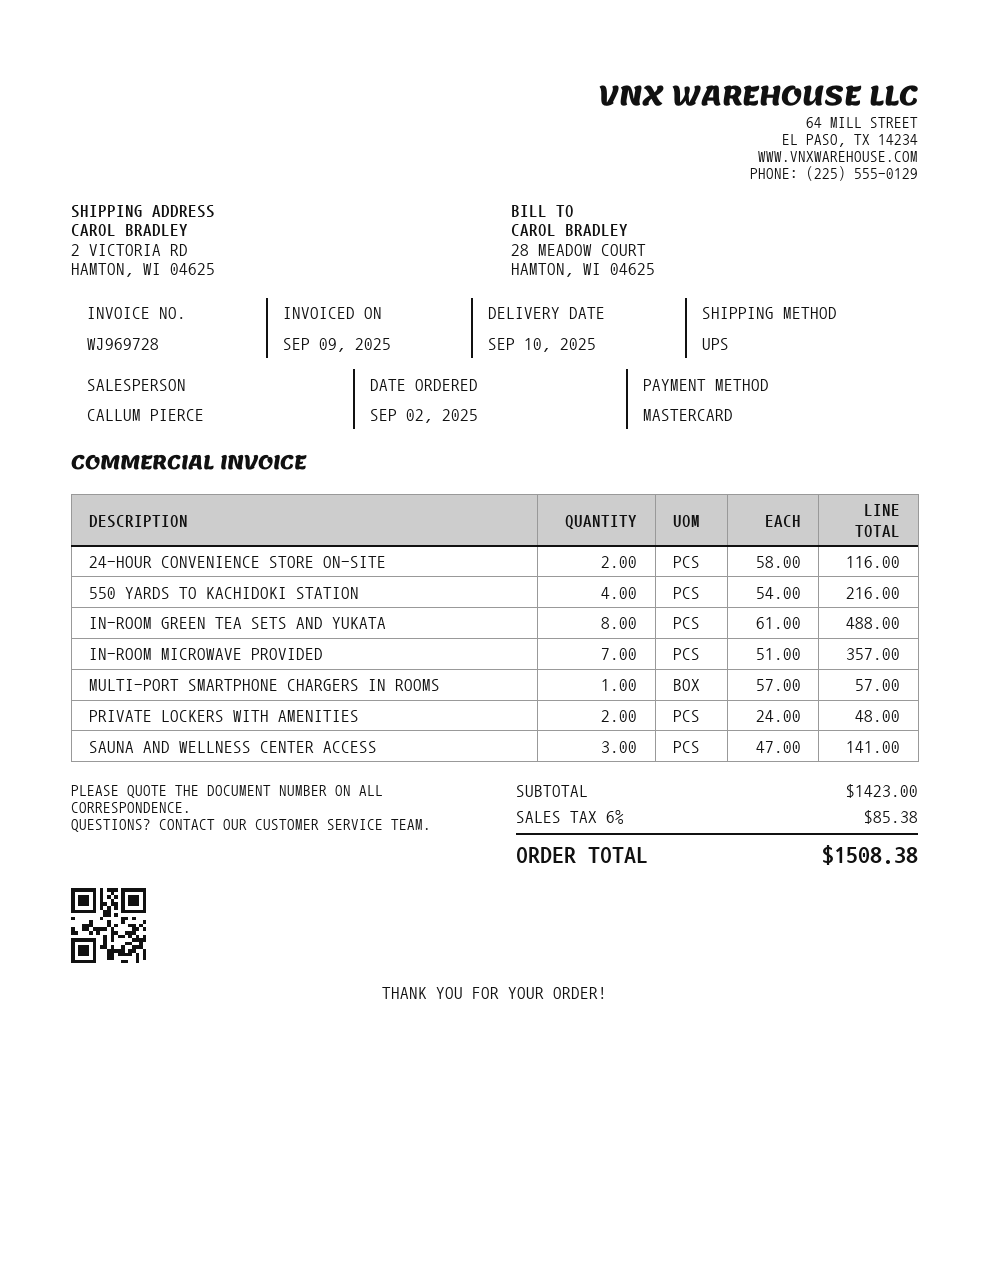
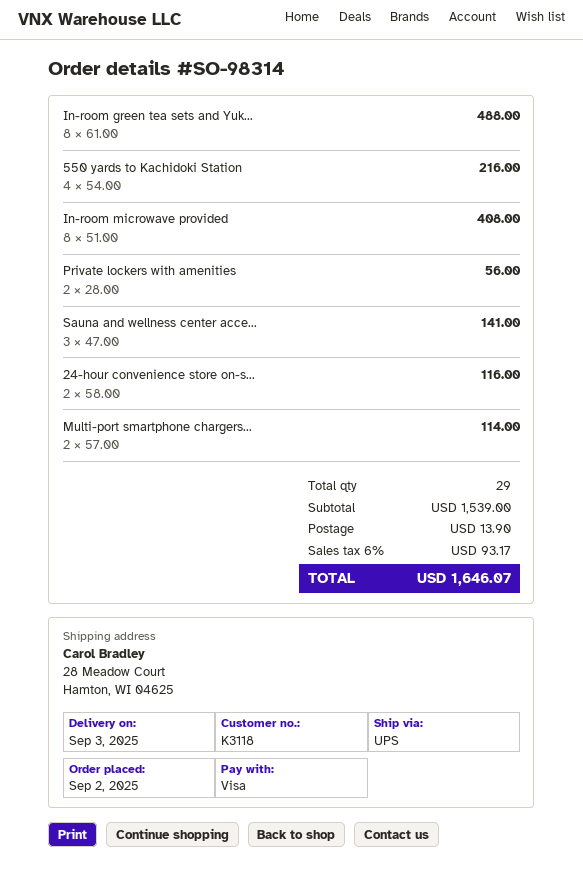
delivery date: 2025-09-10 -> 2025-09-03
payment method: Mastercard -> Visa
ship to: 2 VICTORIA RD, HAMTON, WI 04625 -> 28 Meadow Court, Hamton, WI 04625
IN-ROOM MICROWAVE PROVIDED: 7 x 51.00 = 357.00 -> 8 x 51.00 = 408.00
MULTI-PORT SMARTPHONE CHARGERS IN ROOMS: 1 x 57.00 = 57.00 -> 2 x 57.00 = 114.00
PRIVATE LOCKERS WITH AMENITIES: 2 x 24.00 = 48.00 -> 2 x 28.00 = 56.00
subtotal: 1423.00 -> 1539.00
shipping: none -> 13.90
tax: 6% = 85.38 -> 6% = 93.17
total: 1508.38 -> 1646.07

